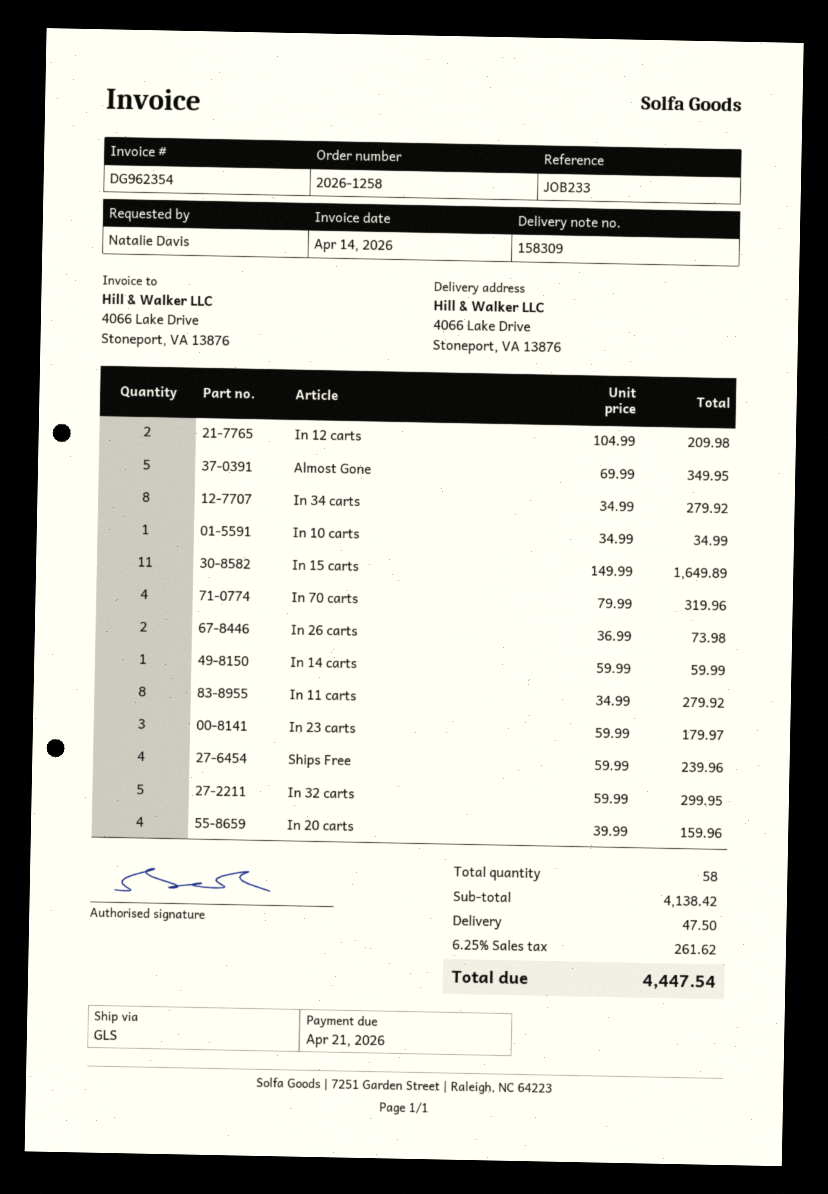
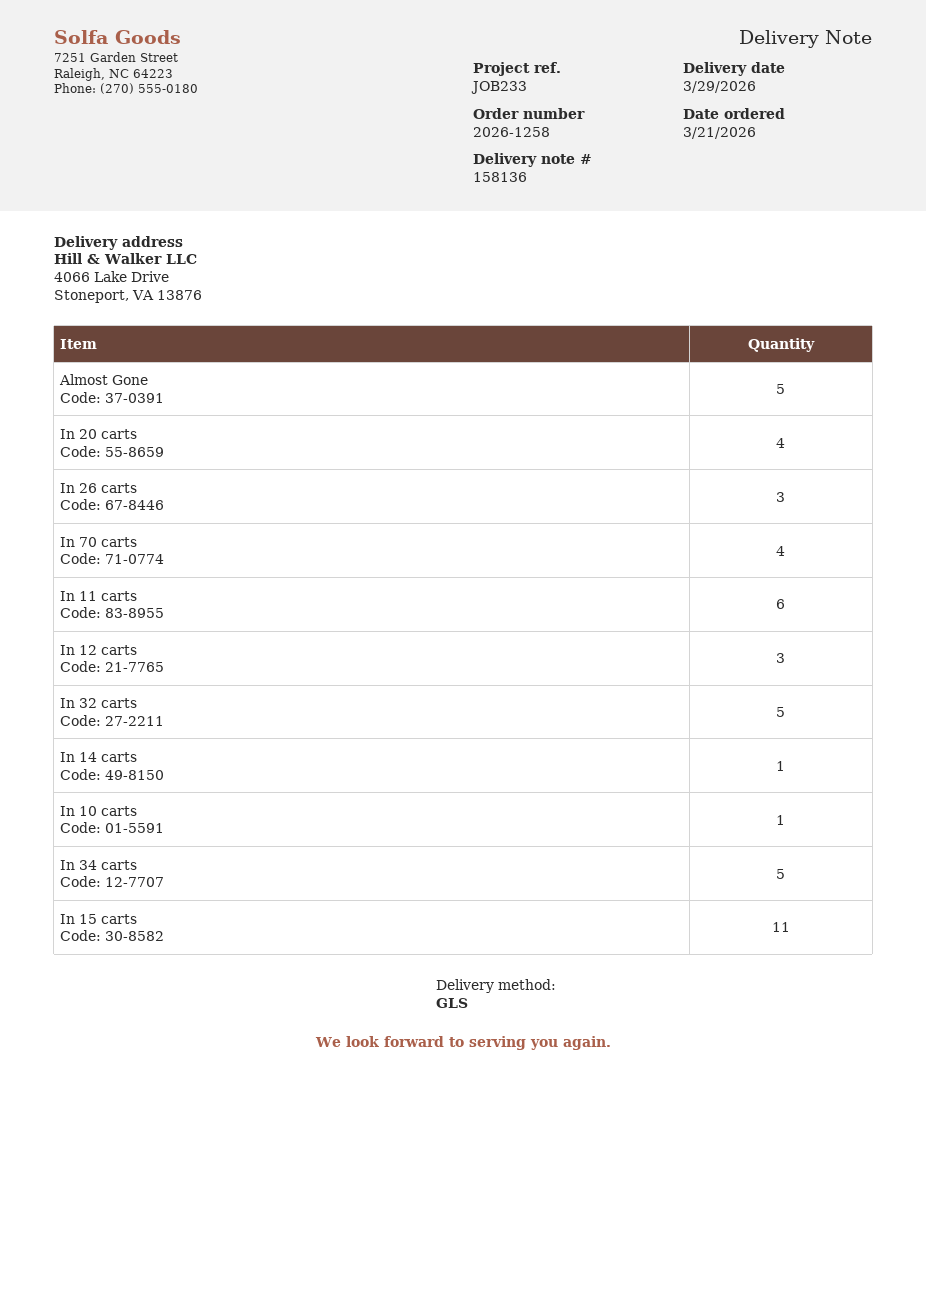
delivery note number: 158309 -> 158136
In 12 carts: 2 -> 3
In 34 carts: 8 -> 5
In 26 carts: 2 -> 3
In 11 carts: 8 -> 6
In 23 carts: 3 -> none
Ships Free: 4 -> none

